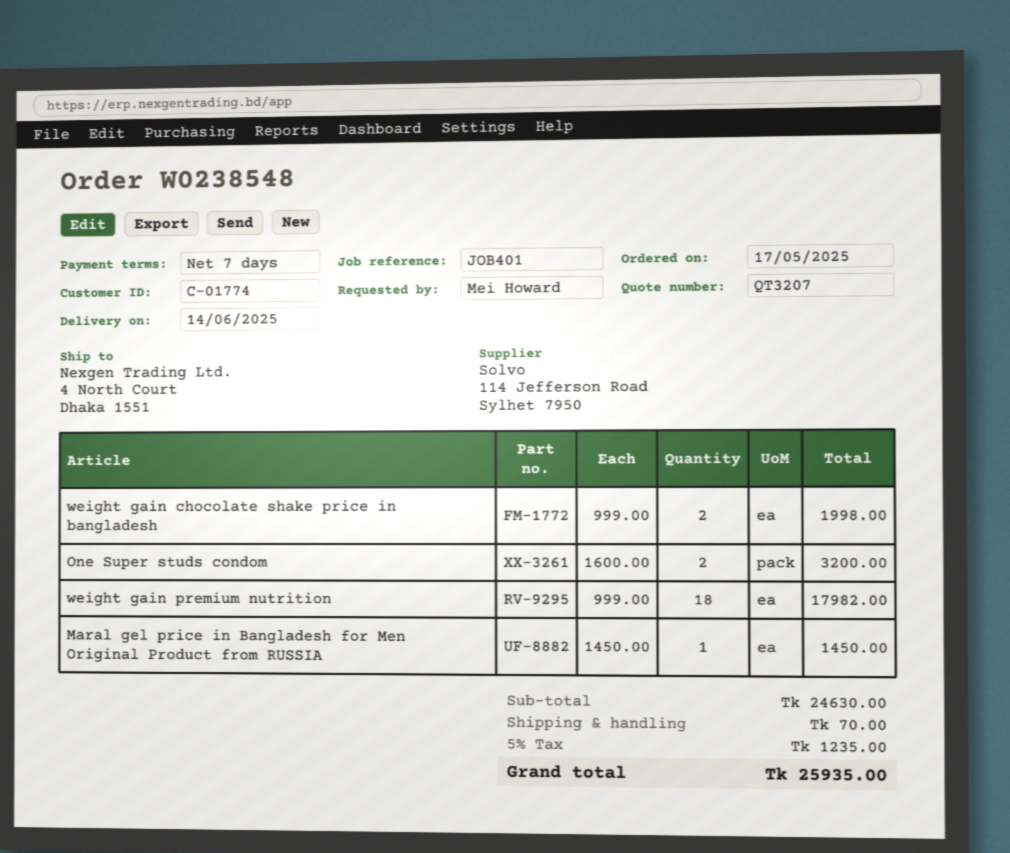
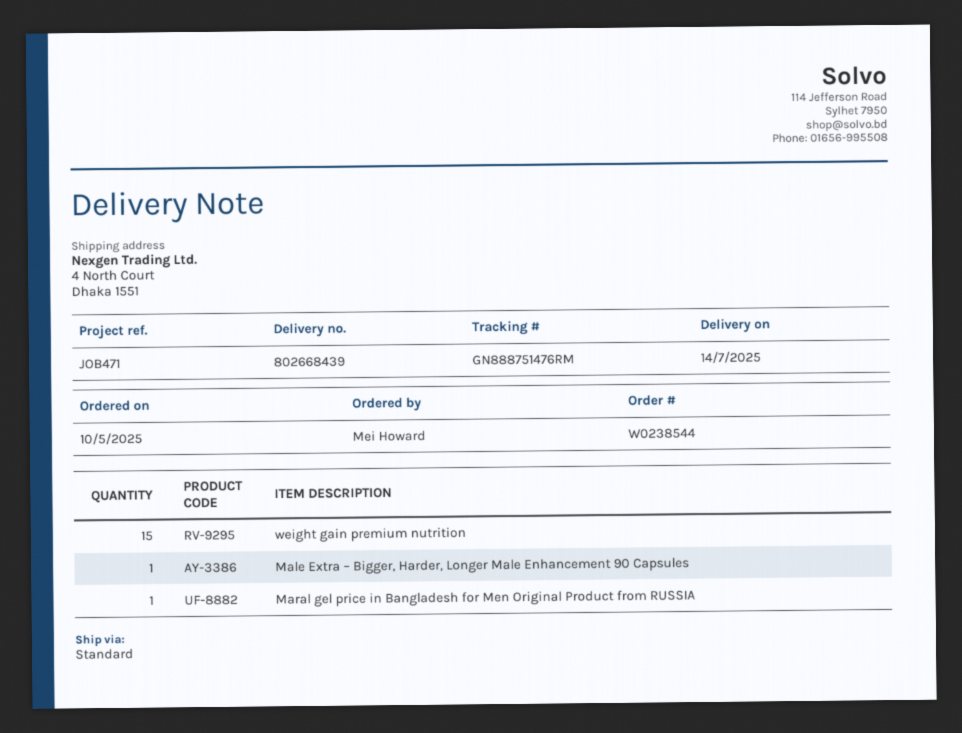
order number: W0238548 -> W0238544
order date: 2025-05-17 -> 2025-05-10
delivery date: 2025-06-14 -> 2025-07-14
reference: JOB401 -> JOB471
weight gain chocolate shake price in bangladesh: 2 -> none
One Super studs condom: 2 -> none
weight gain premium nutrition: 18 -> 15
Male Extra – Bigger, Harder, Longer Male Enhancement 90 Capsules: none -> 1

